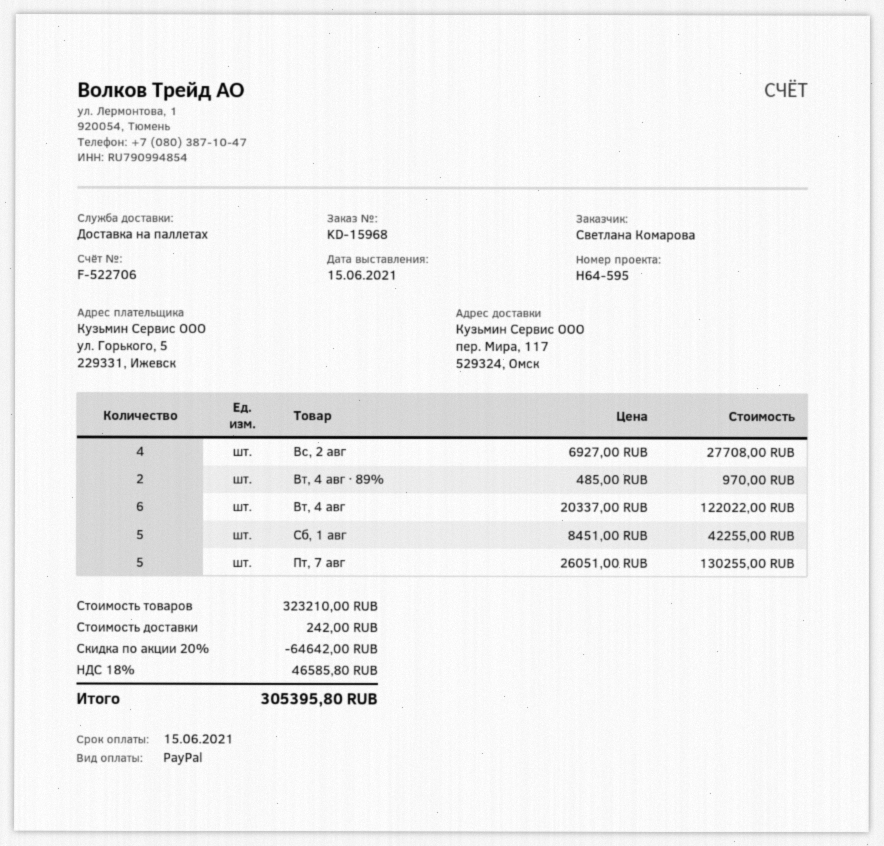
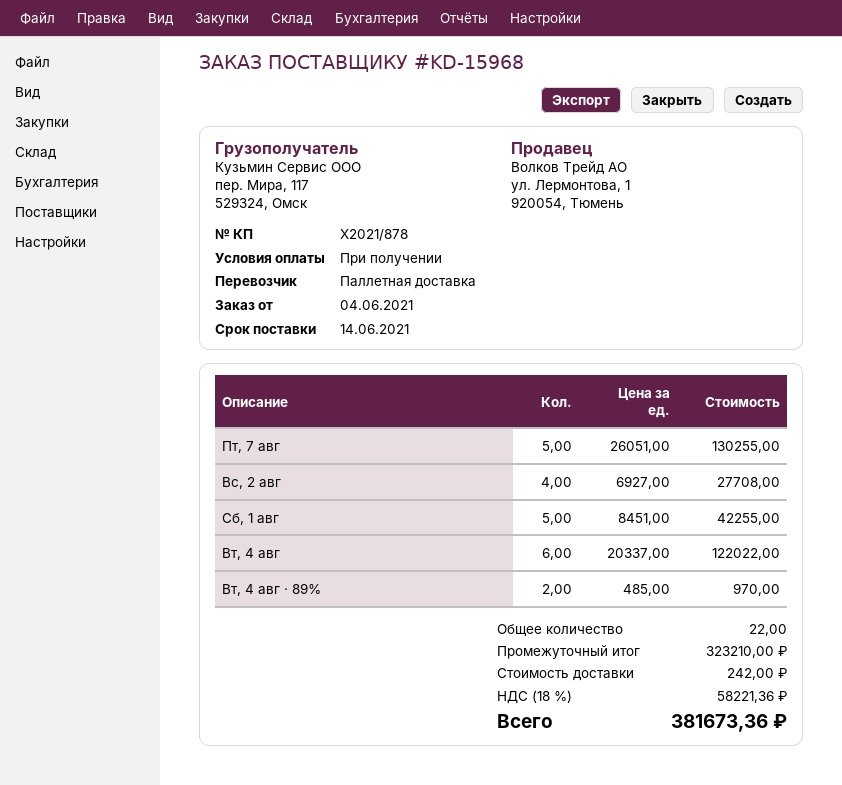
discount: 20% = 64642.00 -> none
tax: 18% = 46585.80 -> 18% = 58221.36
total: 305395.80 -> 381673.36

